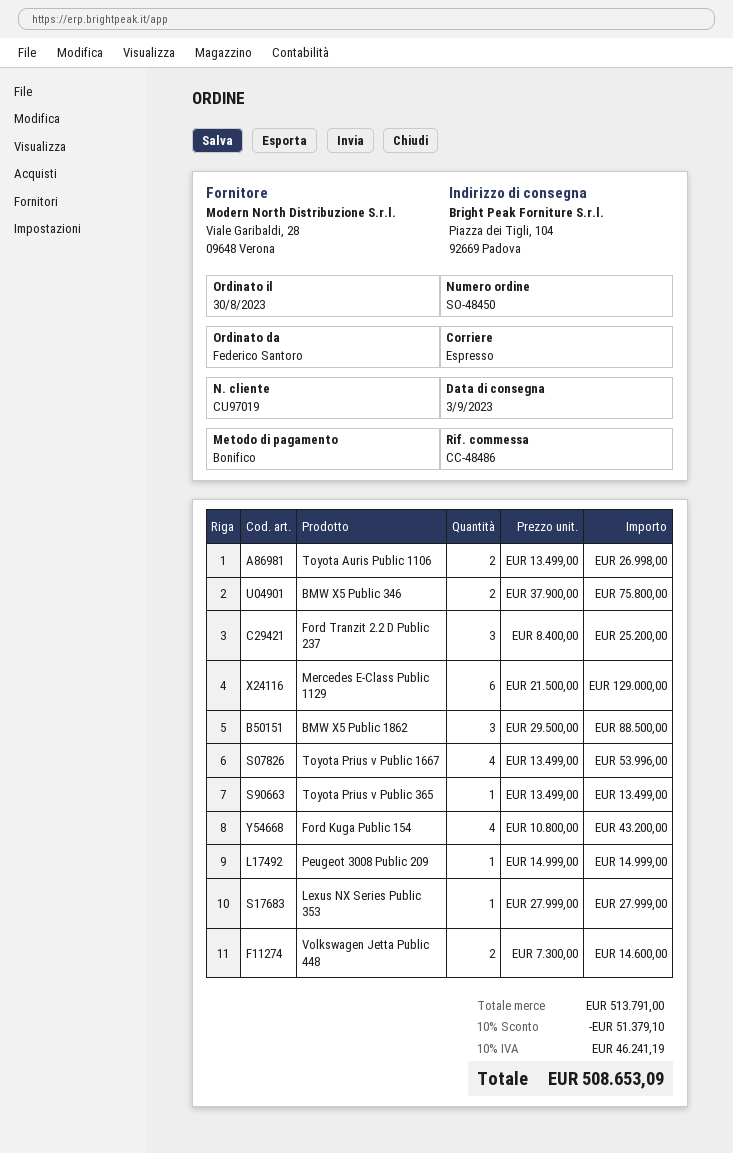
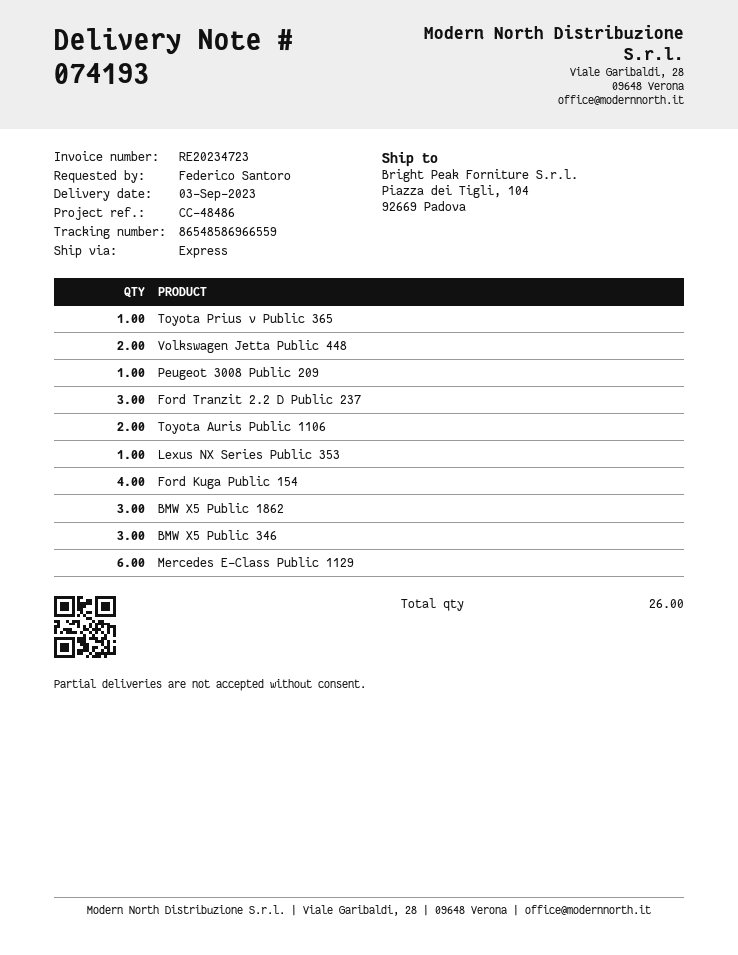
BMW X5 Public 346: 2 -> 3
Toyota Prius v Public 1667: 4 -> none

